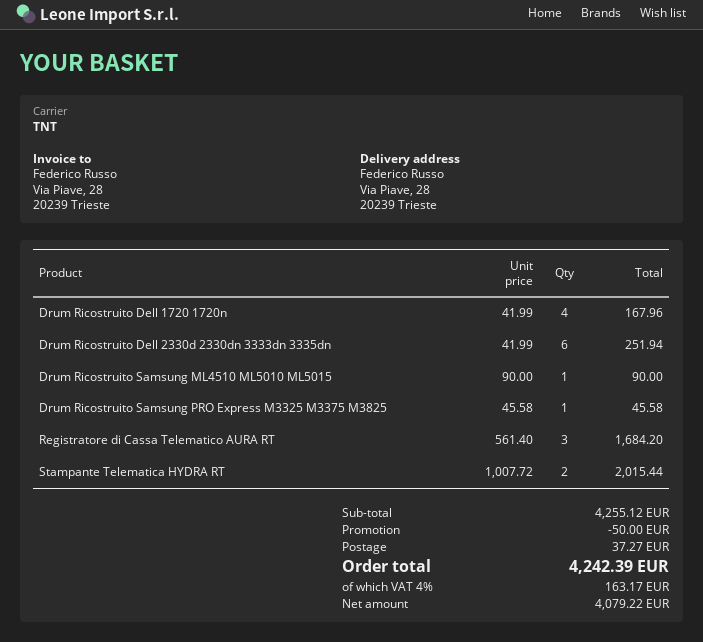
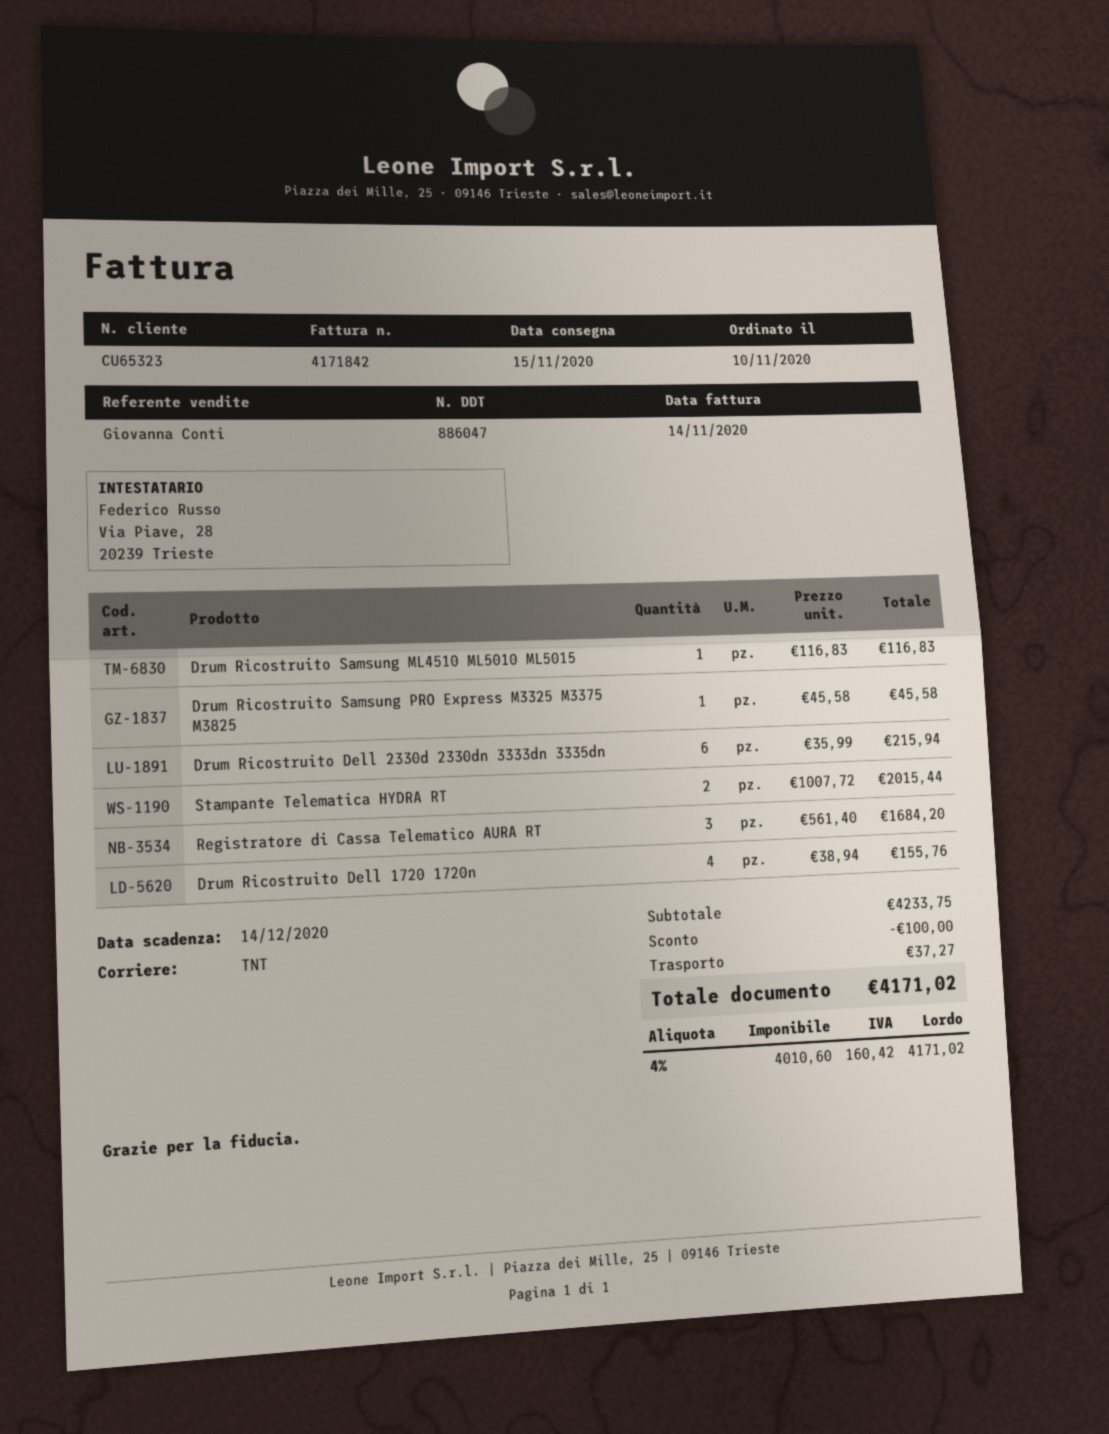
Drum Ricostruito Dell 1720 1720n: 4 x 41.99 = 167.96 -> 4 x 38.94 = 155.76
Drum Ricostruito Dell 2330d 2330dn 3333dn 3335dn: 6 x 41.99 = 251.94 -> 6 x 35.99 = 215.94
Drum Ricostruito Samsung ML4510 ML5010 ML5015: 1 x 90.00 = 90.00 -> 1 x 116.83 = 116.83
subtotal: 4255.12 -> 4233.75
discount: 50.00 -> 100.00
net: 4079.22 -> 4010.60
tax: 4% = 163.17 -> 4% = 160.42
total: 4242.39 -> 4171.02

